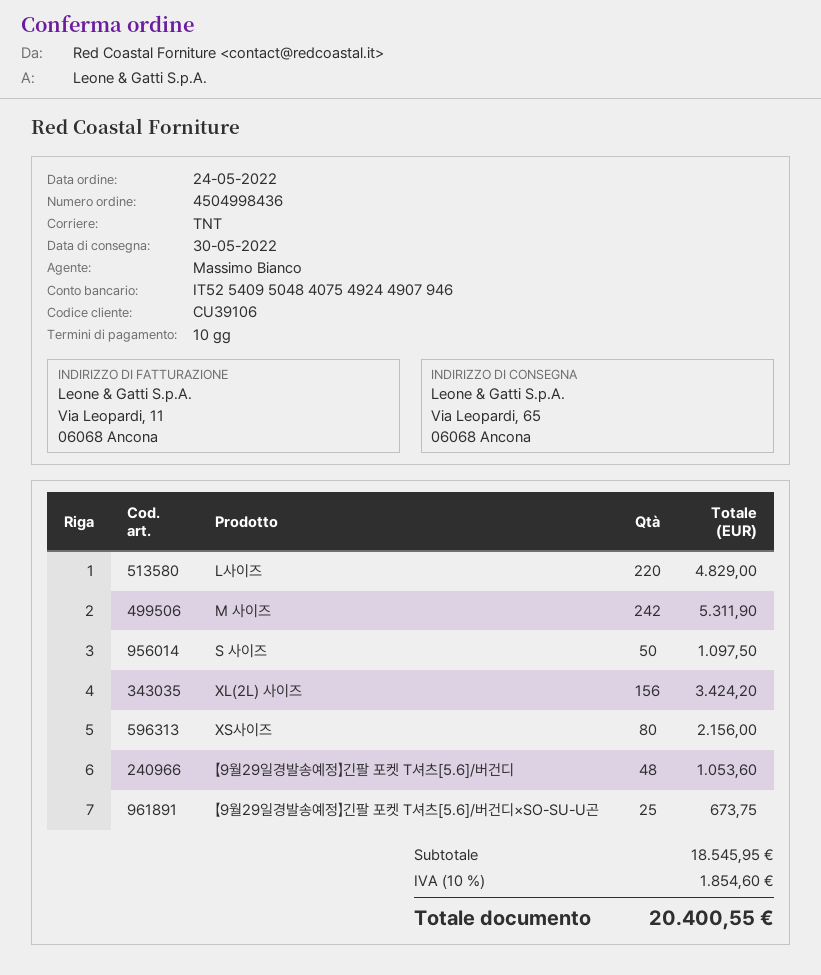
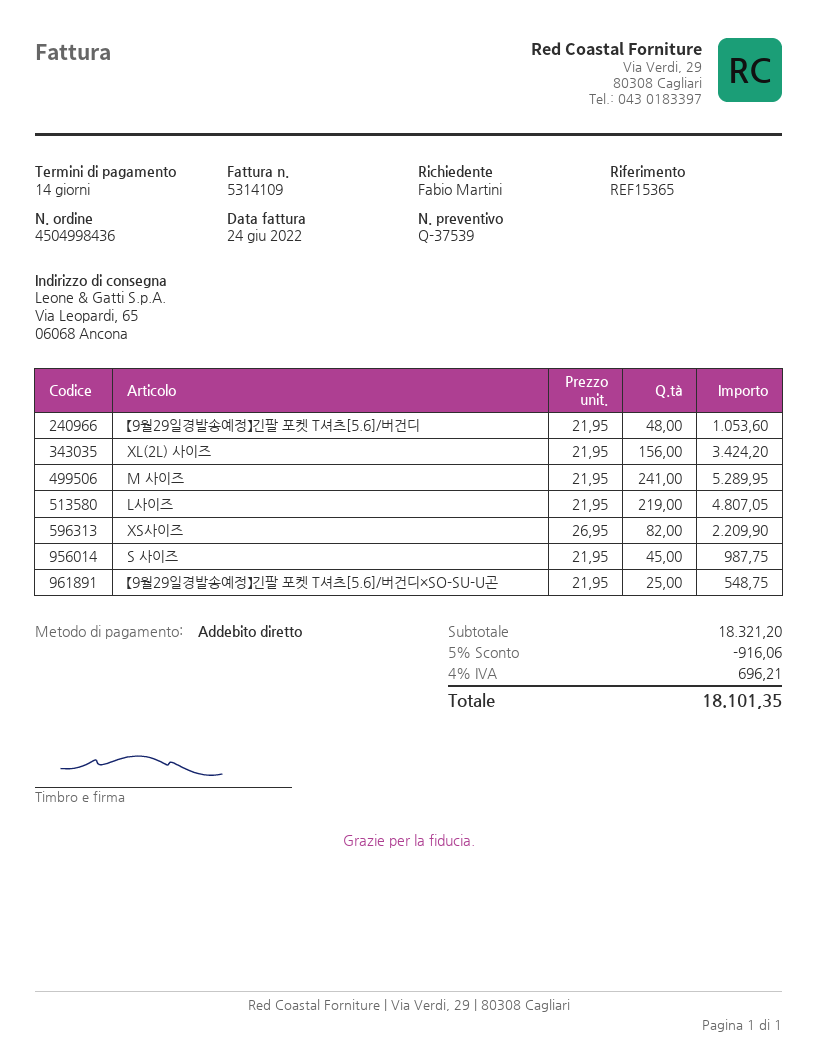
payment terms: 10 days -> 14 days
L사이즈: 220 for 4829.00 -> 219 for 4807.05
M 사이즈: 242 for 5311.90 -> 241 for 5289.95
S 사이즈: 50 for 1097.50 -> 45 for 987.75
XS사이즈: 80 for 2156.00 -> 82 for 2209.90
【9월29일경발송예정】긴팔 포켓 T셔츠[5.6]/버건디×SO-SU-U곤: 25 for 673.75 -> 25 for 548.75
subtotal: 18545.95 -> 18321.20
discount: none -> 5% = 916.06
tax: 10% = 1854.60 -> 4% = 696.21
total: 20400.55 -> 18101.35

